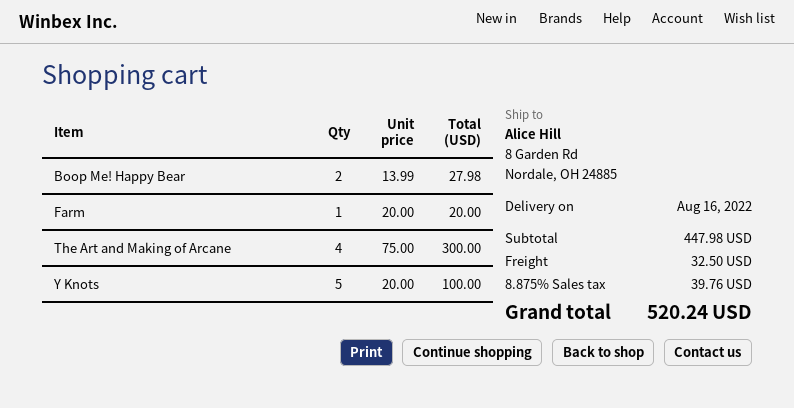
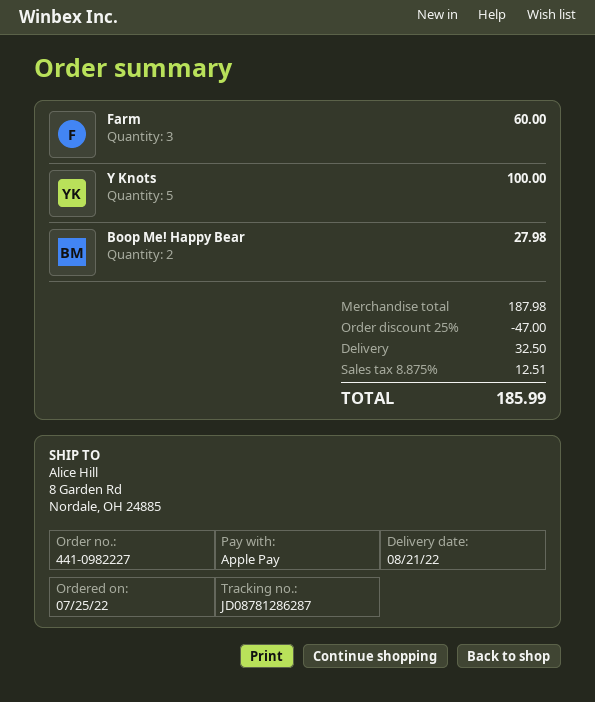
delivery date: 2022-08-16 -> 2022-08-21
Farm: 1 for 20.00 -> 3 for 60.00
The Art and Making of Arcane: 4 for 300.00 -> none
subtotal: 447.98 -> 187.98
discount: none -> 25% = 47.00
tax: 8.875% = 39.76 -> 8.875% = 12.51
total: 520.24 -> 185.99

